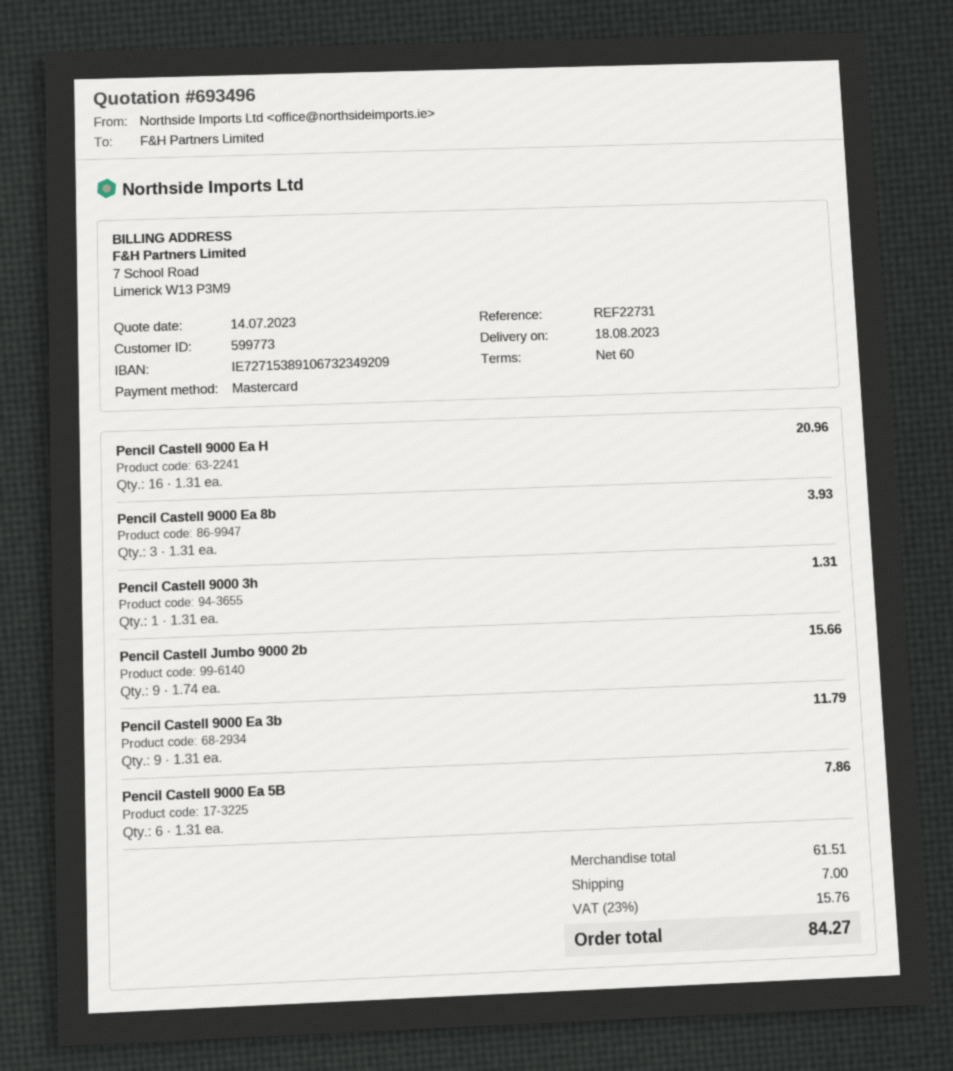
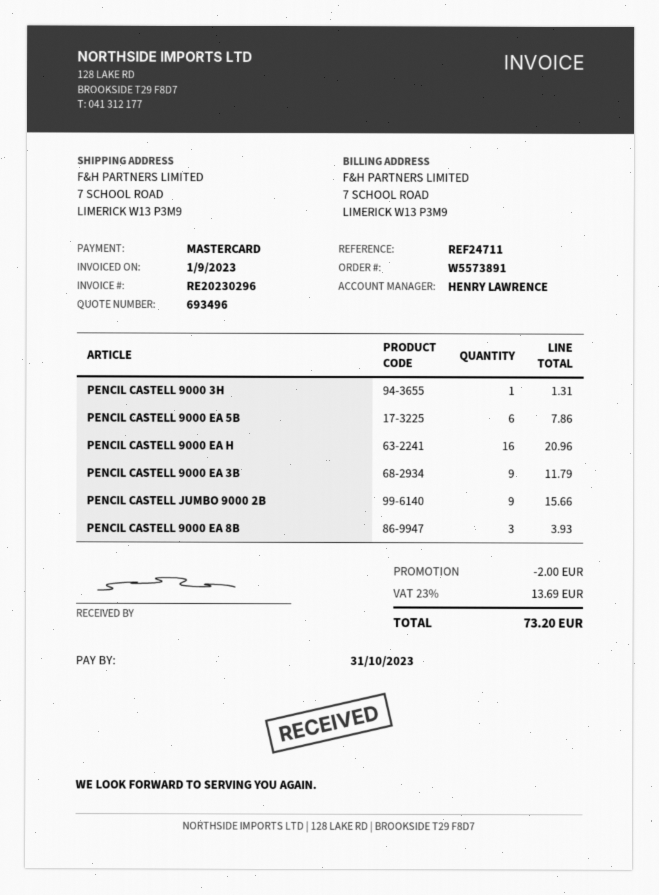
reference: REF22731 -> REF24711
discount: none -> 2.00
shipping: 7.00 -> none
tax: 23% = 15.76 -> 23% = 13.69
total: 84.27 -> 73.20

